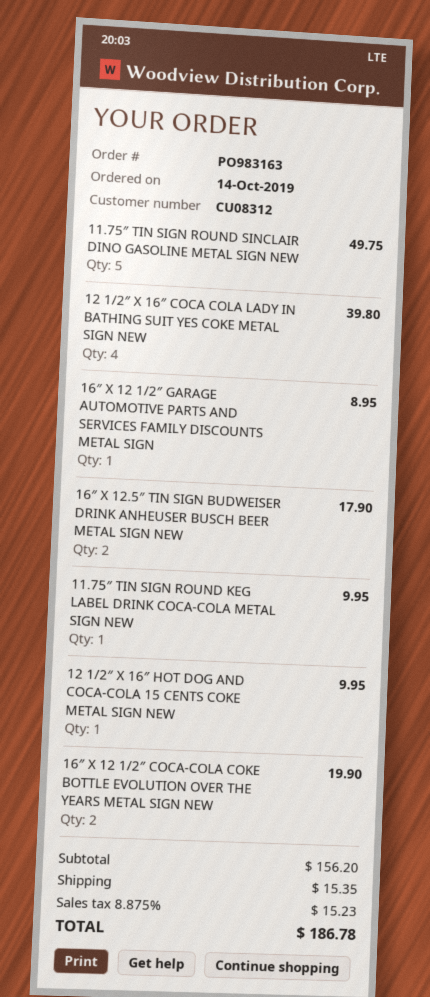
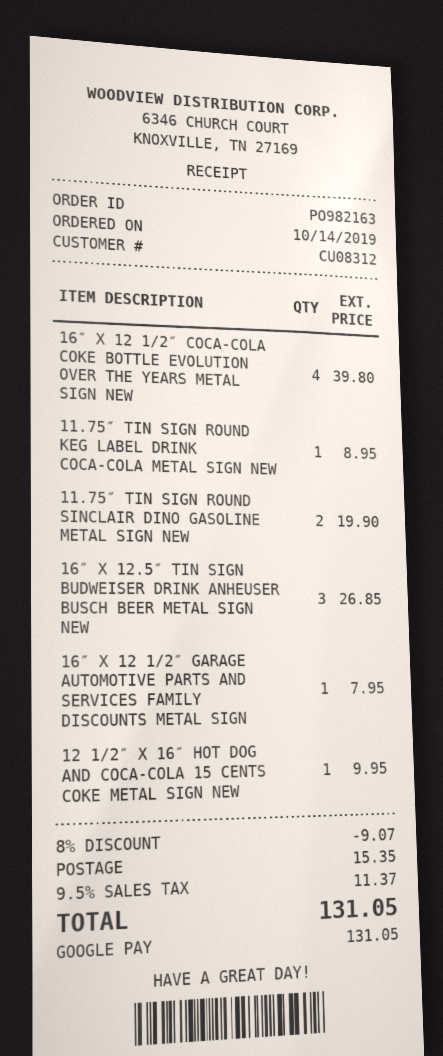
order number: PO983163 -> PO982163
11.75″ TIN SIGN ROUND SINCLAIR DINO GASOLINE METAL SIGN NEW: 5 for 49.75 -> 2 for 19.90
12 1/2″ X 16″ COCA COLA LADY IN BATHING SUIT YES COKE METAL SIGN NEW: 4 for 39.80 -> none
16″ X 12 1/2″ GARAGE AUTOMOTIVE PARTS AND SERVICES FAMILY DISCOUNTS METAL SIGN: 1 for 8.95 -> 1 for 7.95
16″ X 12.5″ TIN SIGN BUDWEISER DRINK ANHEUSER BUSCH BEER METAL SIGN NEW: 2 for 17.90 -> 3 for 26.85
11.75″ TIN SIGN ROUND KEG LABEL DRINK COCA-COLA METAL SIGN NEW: 1 for 9.95 -> 1 for 8.95
16″ X 12 1/2″ COCA-COLA COKE BOTTLE EVOLUTION OVER THE YEARS METAL SIGN NEW: 2 for 19.90 -> 4 for 39.80
discount: none -> 8% = 9.07
tax: 8.875% = 15.23 -> 9.5% = 11.37
total: 186.78 -> 131.05

